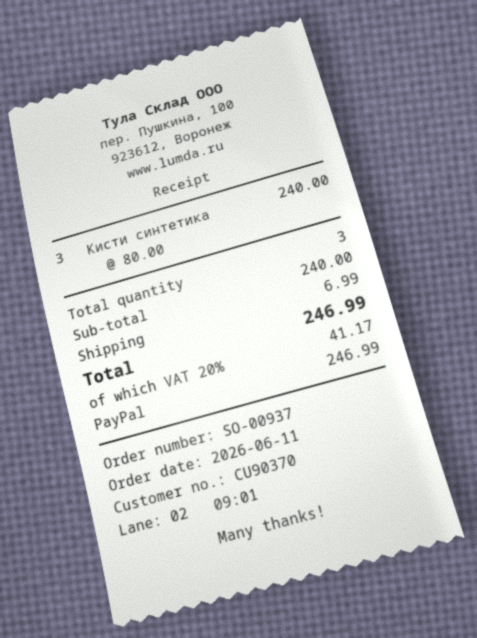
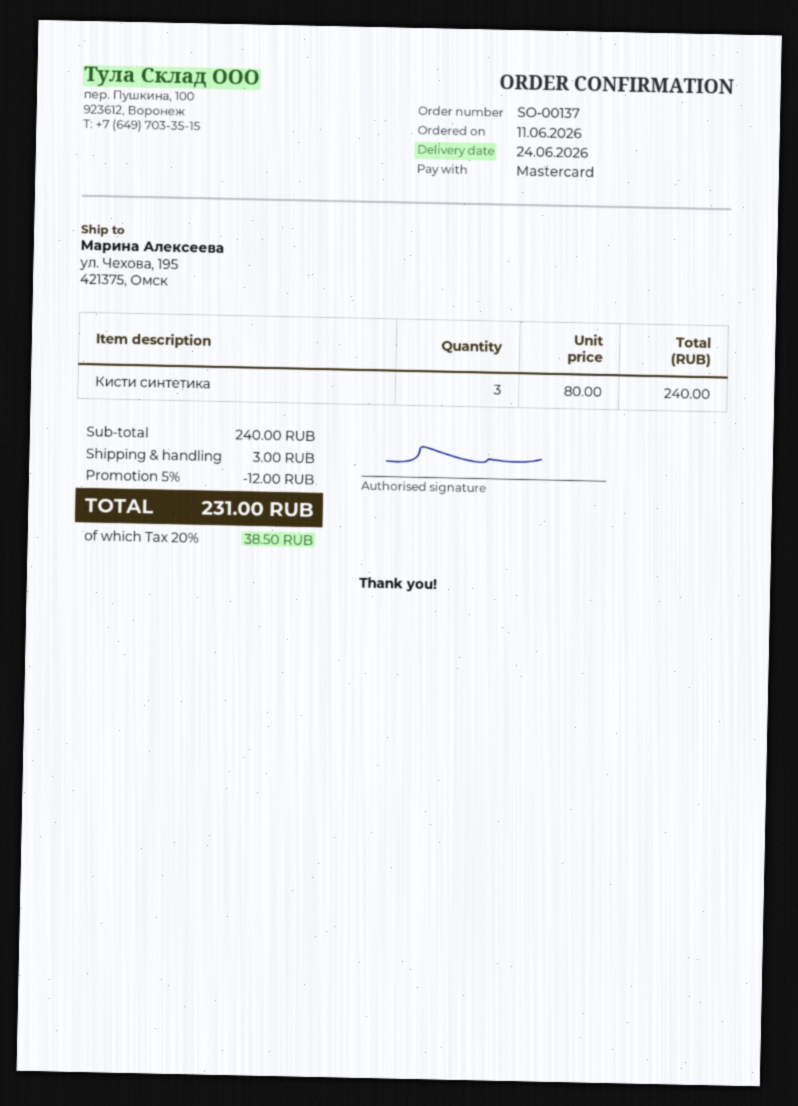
order number: SO-00937 -> SO-00137
payment method: PayPal -> Mastercard
discount: none -> 5% = 12.00
shipping: 6.99 -> 3.00
tax: 20% = 41.17 -> 20% = 38.50
total: 246.99 -> 231.00

